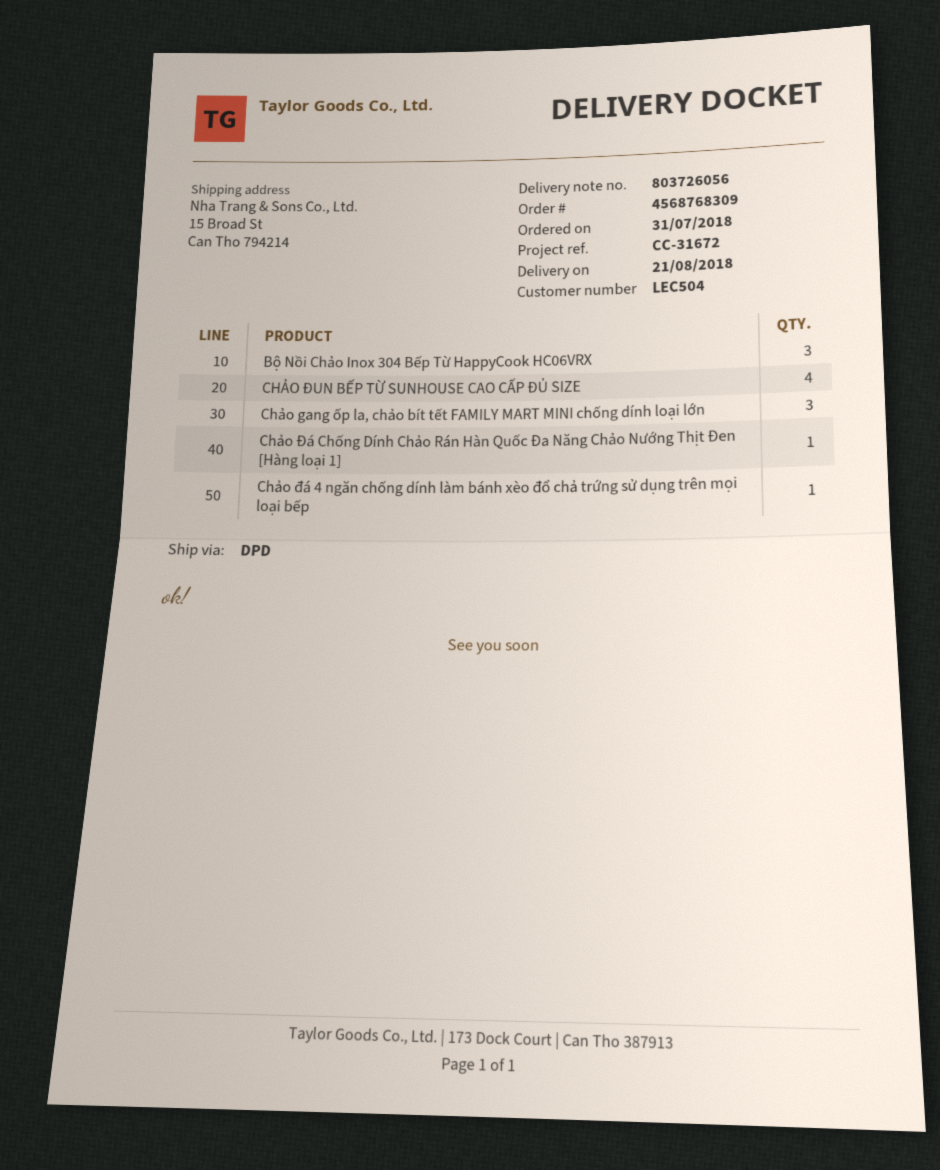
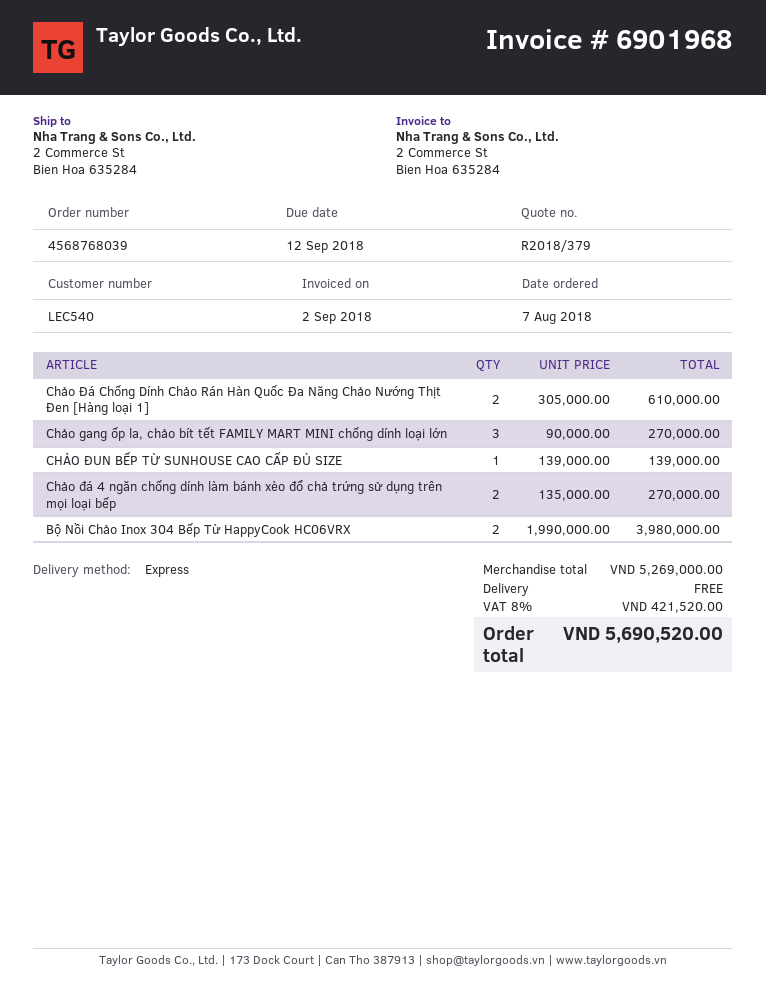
order number: 4568768309 -> 4568768039
order date: 2018-07-31 -> 2018-08-07
customer number: LEC504 -> LEC540
shipping method: DPD -> express
ship to: 15 Broad St, Can Tho 794214 -> 2 Commerce St, Bien Hoa 635284
Bộ Nồi Chảo Inox 304 Bếp Từ HappyCook HC06VRX: 3 -> 2
CHẢO ĐUN BẾP TỪ SUNHOUSE CAO CẤP ĐỦ SIZE: 4 -> 1
Chảo Đá Chống Dính Chảo Rán Hàn Quốc Đa Năng Chảo Nướng Thịt Đen [Hàng loại 1]: 1 -> 2
Chảo đá 4 ngăn chống dính làm bánh xèo đổ chả trứng sử dụng trên mọi loại bếp: 1 -> 2

